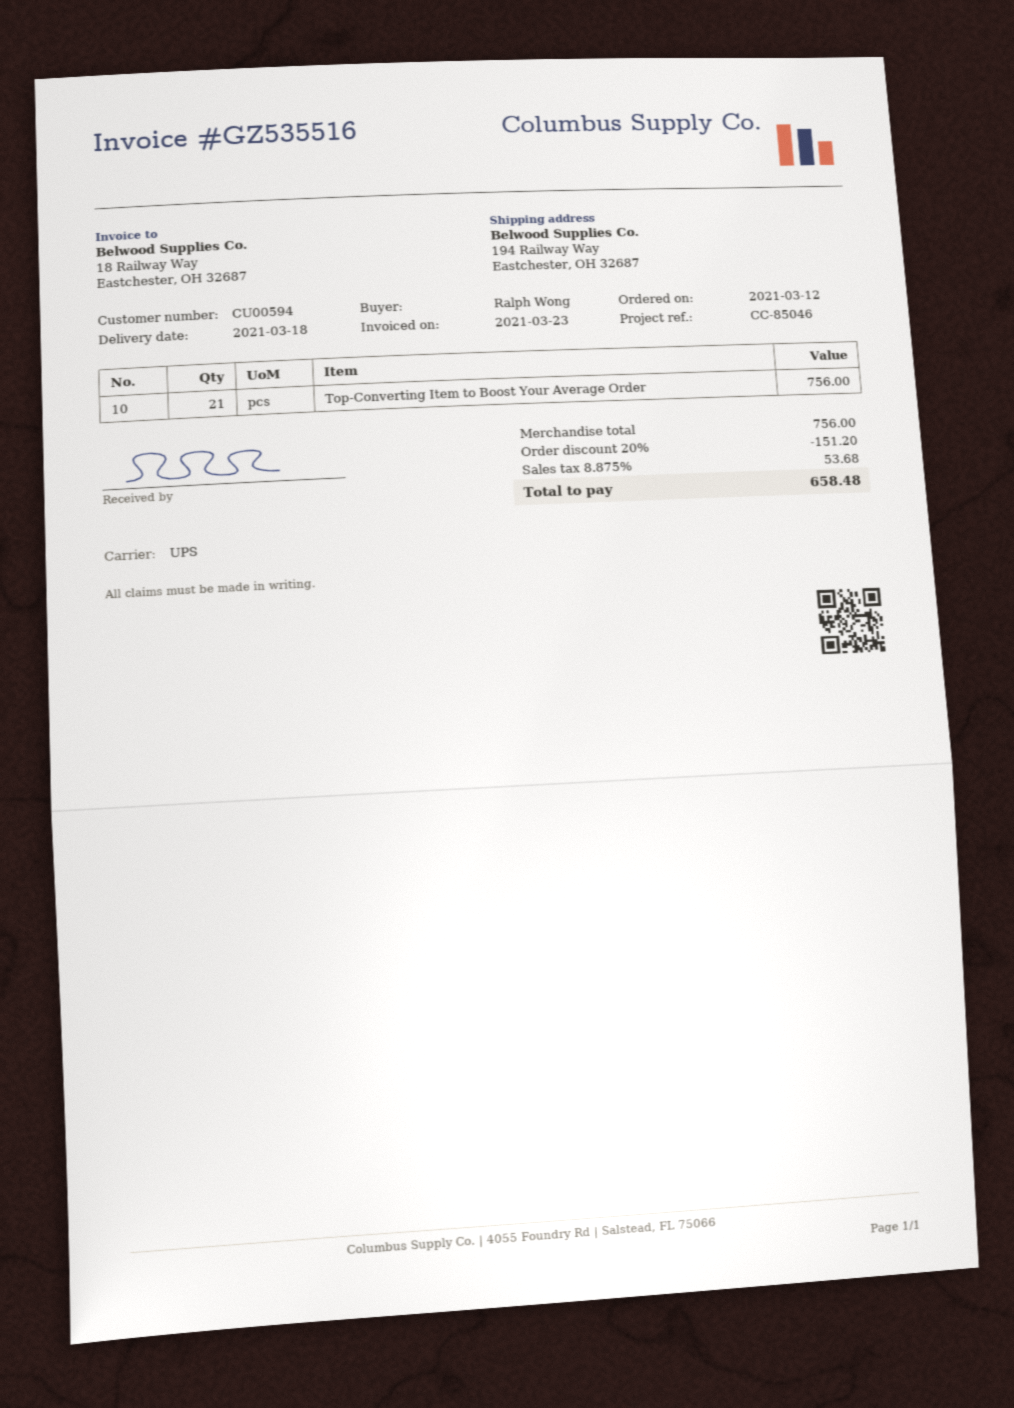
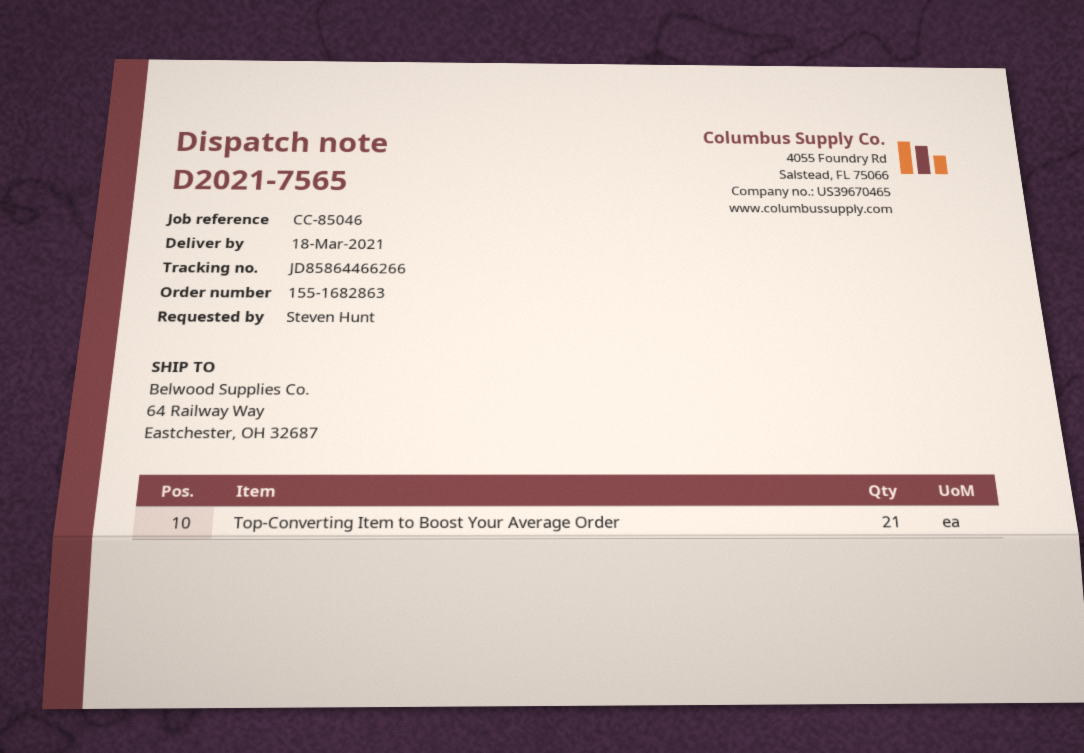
ordered by: Ralph Wong -> Steven Hunt
ship to: 194 Railway Way, Eastchester, OH 32687 -> 64 Railway Way, Eastchester, OH 32687

